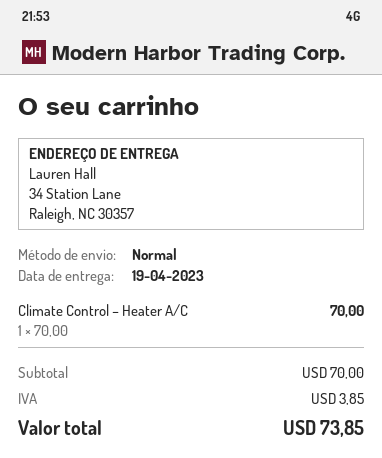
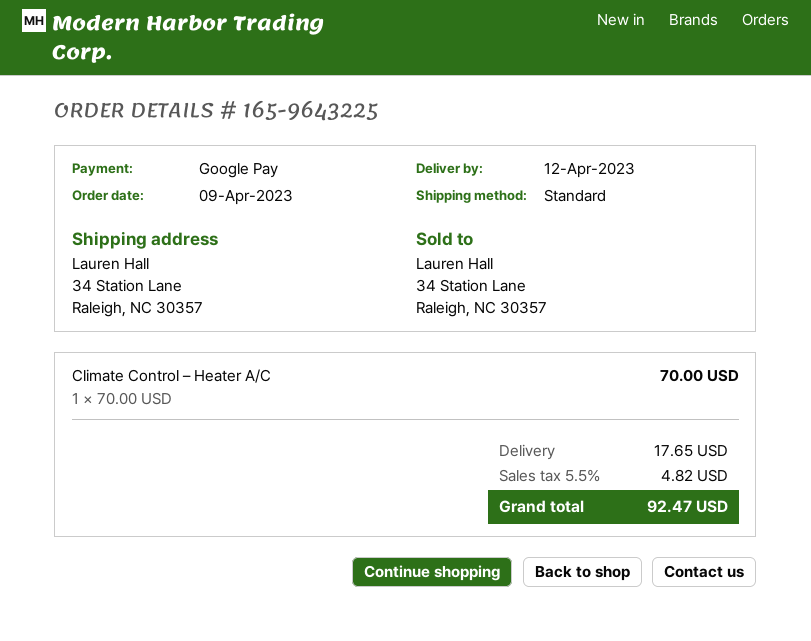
delivery date: 2023-04-19 -> 2023-04-12
shipping: none -> 17.65
tax: 3.85 -> 4.82
total: 73.85 -> 92.47

